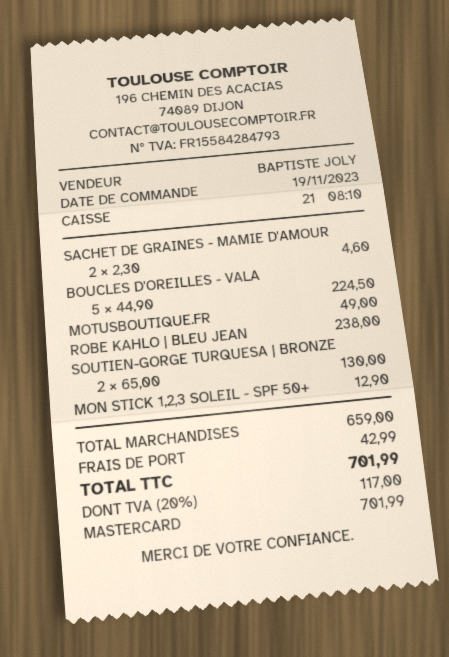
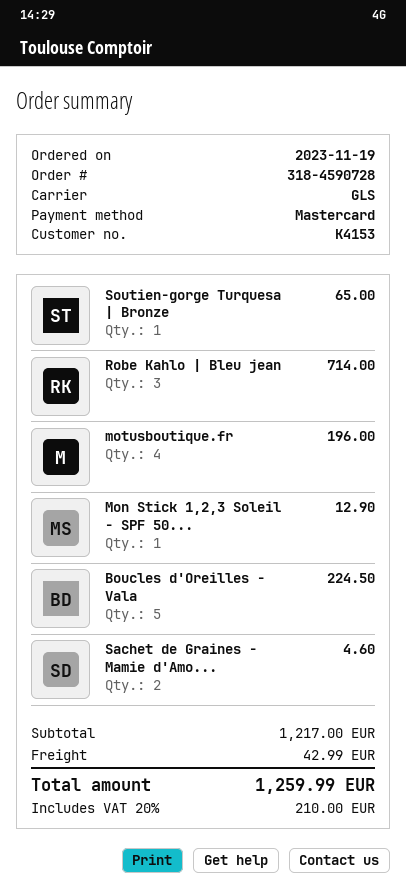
MOTUSBOUTIQUE.FR: 1 for 49.00 -> 4 for 196.00
ROBE KAHLO | BLEU JEAN: 1 for 238.00 -> 3 for 714.00
SOUTIEN-GORGE TURQUESA | BRONZE: 2 for 130.00 -> 1 for 65.00
subtotal: 659.00 -> 1217.00
tax: 20% = 117.00 -> 20% = 210.00
total: 701.99 -> 1259.99

